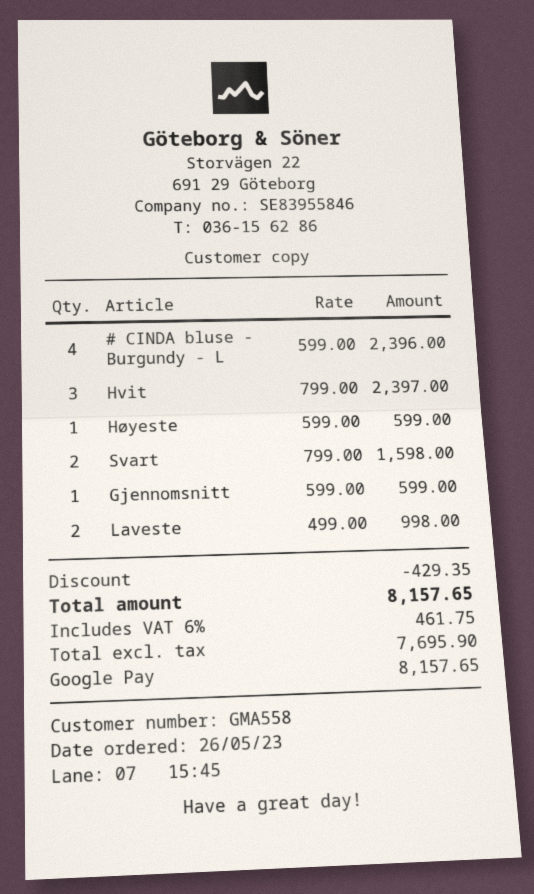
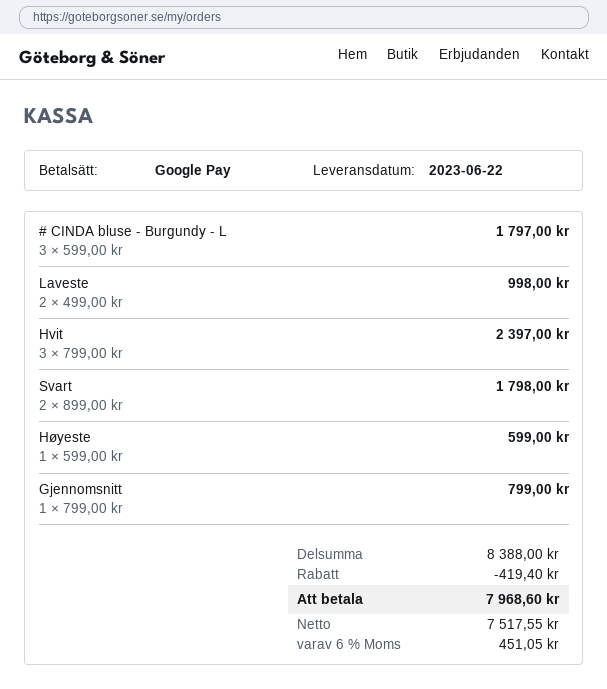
# CINDA bluse - Burgundy - L: 4 x 599.00 = 2396.00 -> 3 x 599.00 = 1797.00
Svart: 2 x 799.00 = 1598.00 -> 2 x 899.00 = 1798.00
Gjennomsnitt: 1 x 599.00 = 599.00 -> 1 x 799.00 = 799.00
discount: 429.35 -> 419.40
net: 7695.90 -> 7517.55
tax: 6% = 461.75 -> 6% = 451.05
total: 8157.65 -> 7968.60

